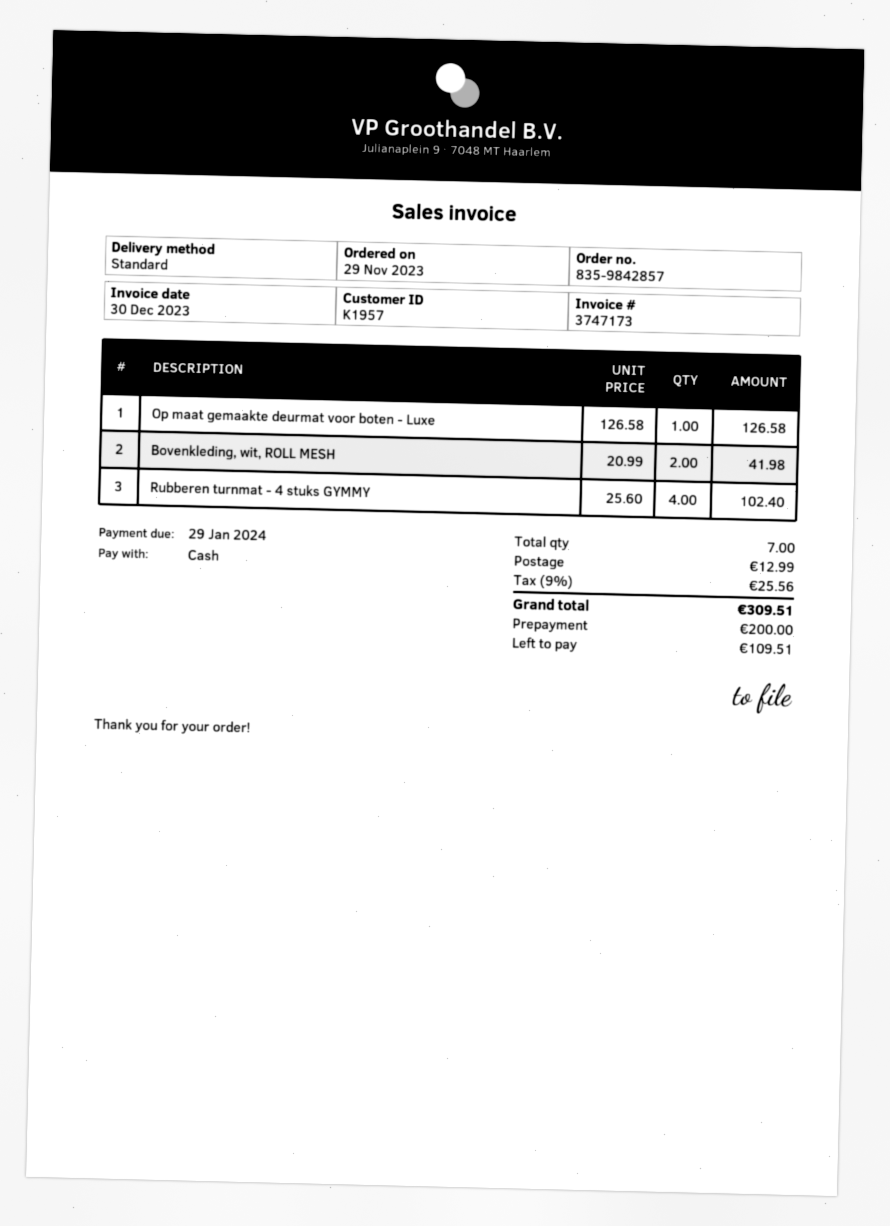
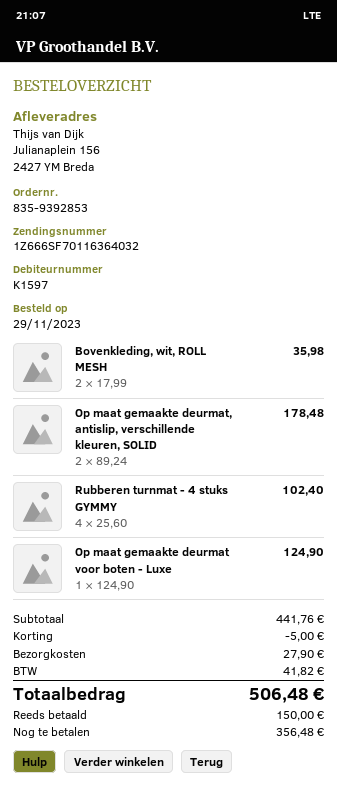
order number: 835-9842857 -> 835-9392853
customer number: K1957 -> K1597
Op maat gemaakte deurmat voor boten - Luxe: 1 x 126.58 = 126.58 -> 1 x 124.90 = 124.90
Bovenkleding, wit, ROLL MESH: 2 x 20.99 = 41.98 -> 2 x 17.99 = 35.98
Op maat gemaakte deurmat, antislip, verschillende kleuren, SOLID: none -> 2 x 89.24 = 178.48
discount: none -> 5.00
shipping: 12.99 -> 27.90
tax: 25.56 -> 41.82
total: 309.51 -> 506.48
deposit: 200.00 -> 150.00
balance: 109.51 -> 356.48

